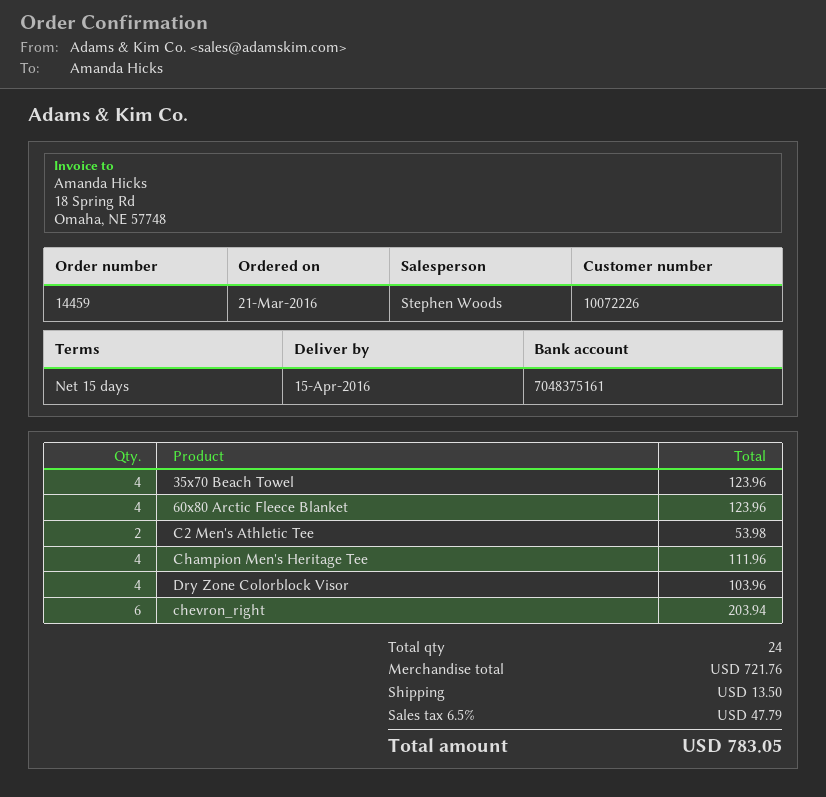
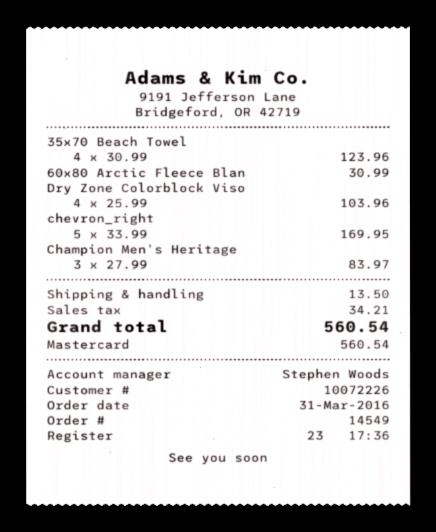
order number: 14459 -> 14549
order date: 2016-03-21 -> 2016-03-31
60x80 Arctic Fleece Blanket: 4 for 123.96 -> 1 for 30.99
C2 Men's Athletic Tee: 2 for 53.98 -> none
Champion Men's Heritage Tee: 4 for 111.96 -> 3 for 83.97
chevron_right: 6 for 203.94 -> 5 for 169.95
tax: 47.79 -> 34.21
total: 783.05 -> 560.54

